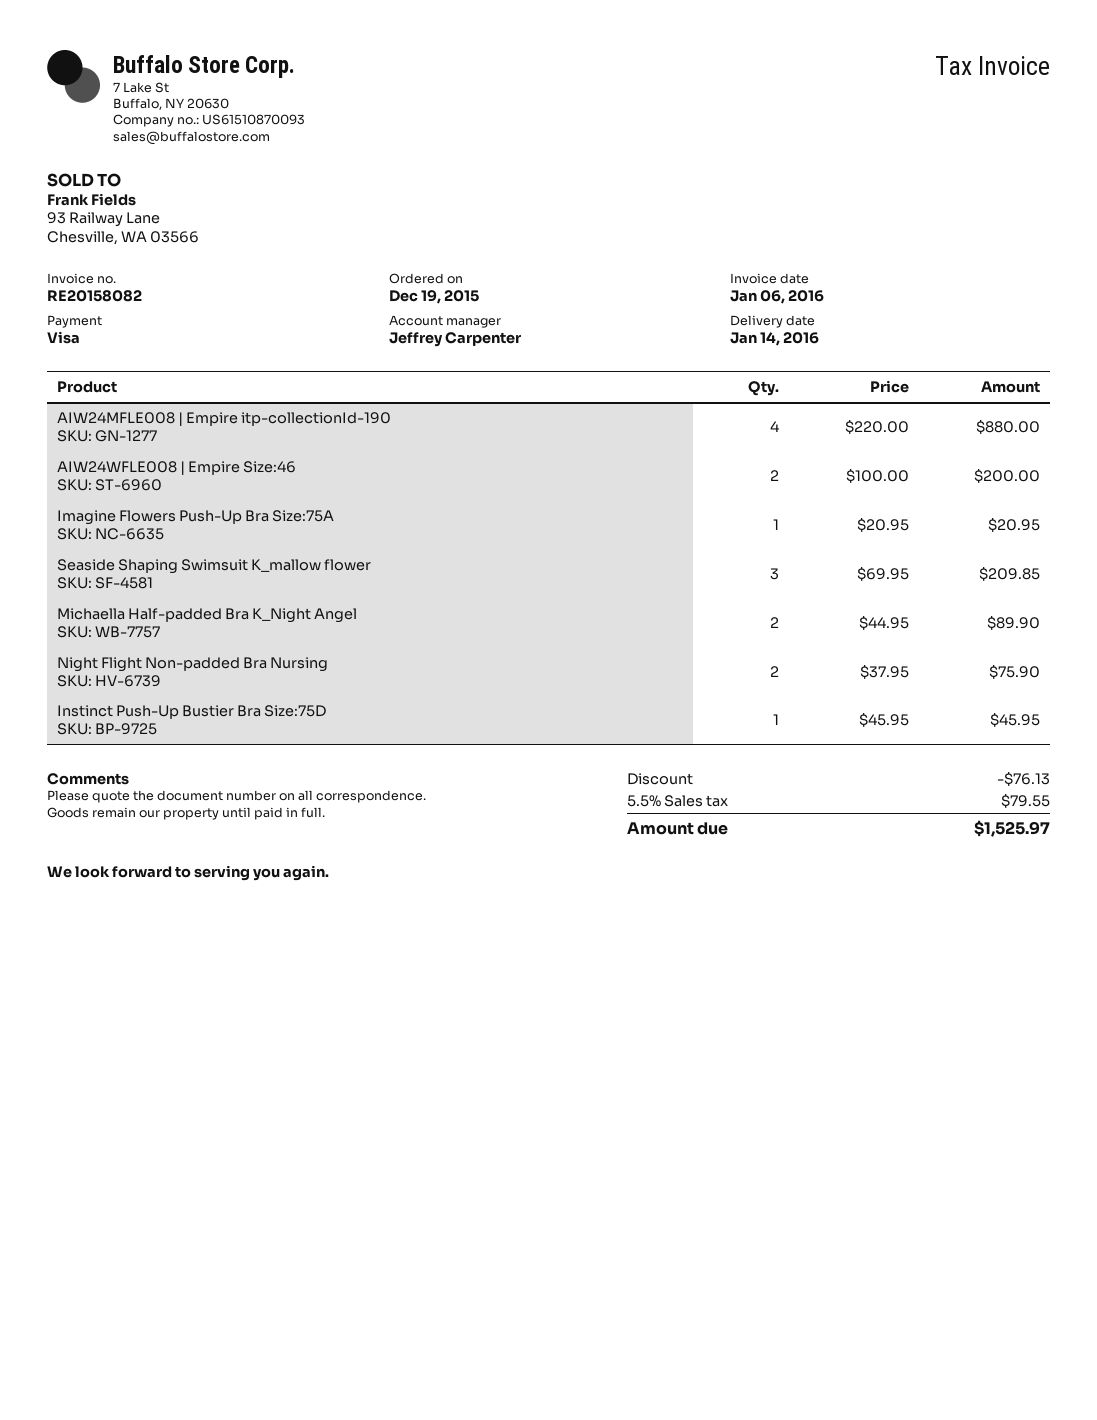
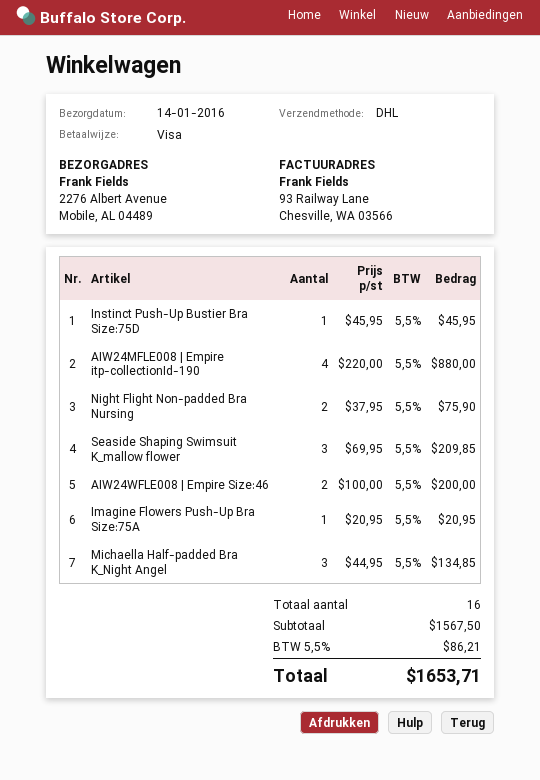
Michaella Half-padded Bra K_Night Angel: 2 x 44.95 = 89.90 -> 3 x 44.95 = 134.85
discount: 76.13 -> none
tax: 5.5% = 79.55 -> 5.5% = 86.21
total: 1525.97 -> 1653.71

